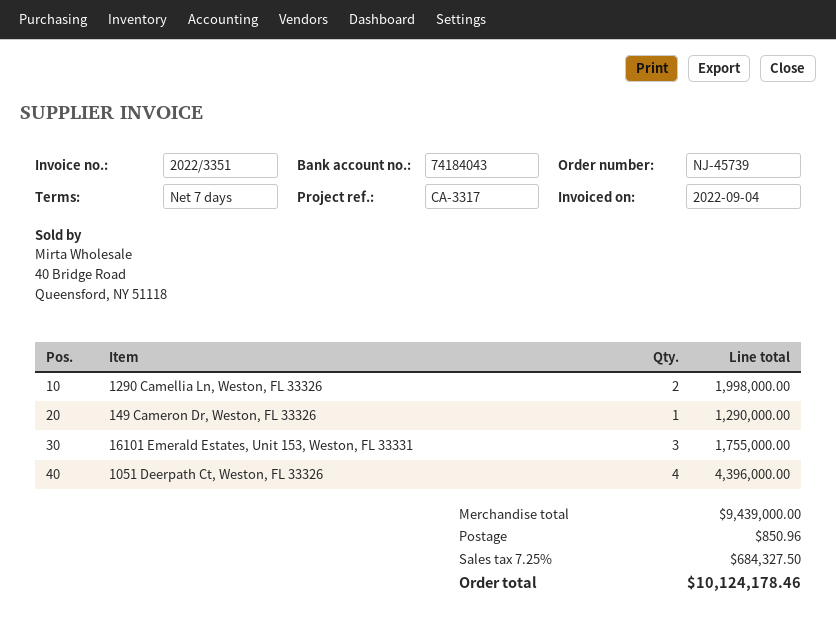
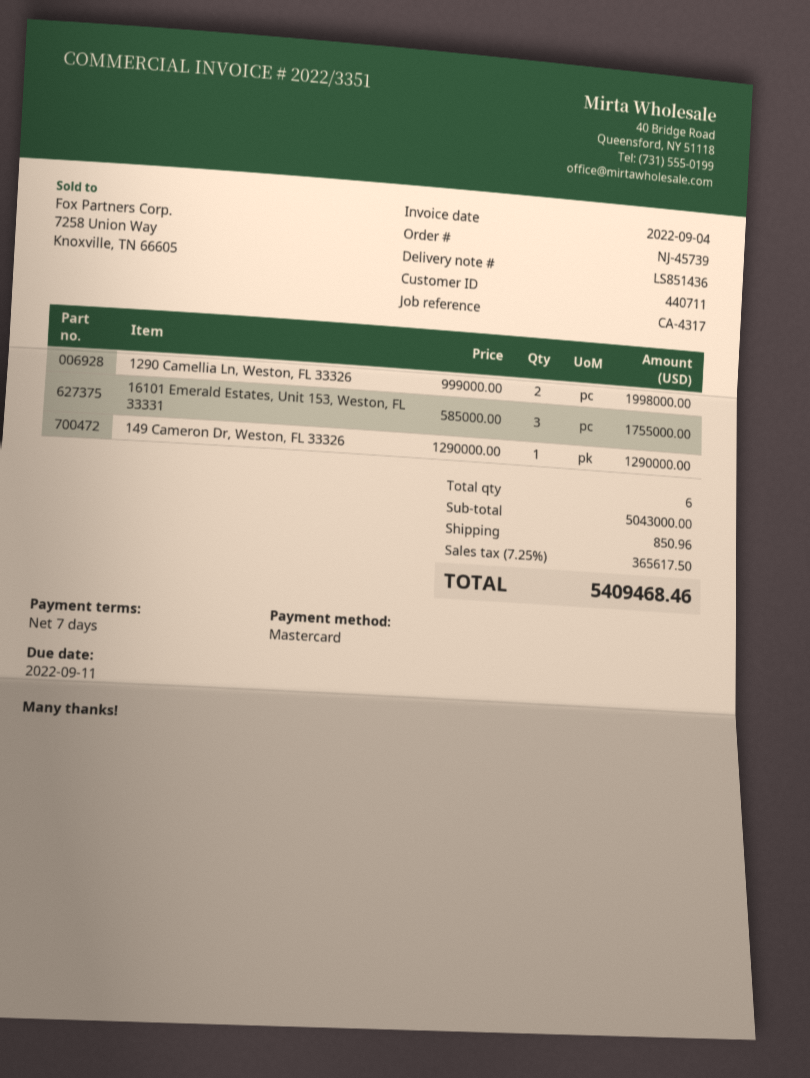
reference: CA-3317 -> CA-4317
1051 Deerpath Ct, Weston, FL 33326: 4 for 4396000.00 -> none
subtotal: 9439000.00 -> 5043000.00
tax: 7.25% = 684327.50 -> 7.25% = 365617.50
total: 10124178.46 -> 5409468.46

